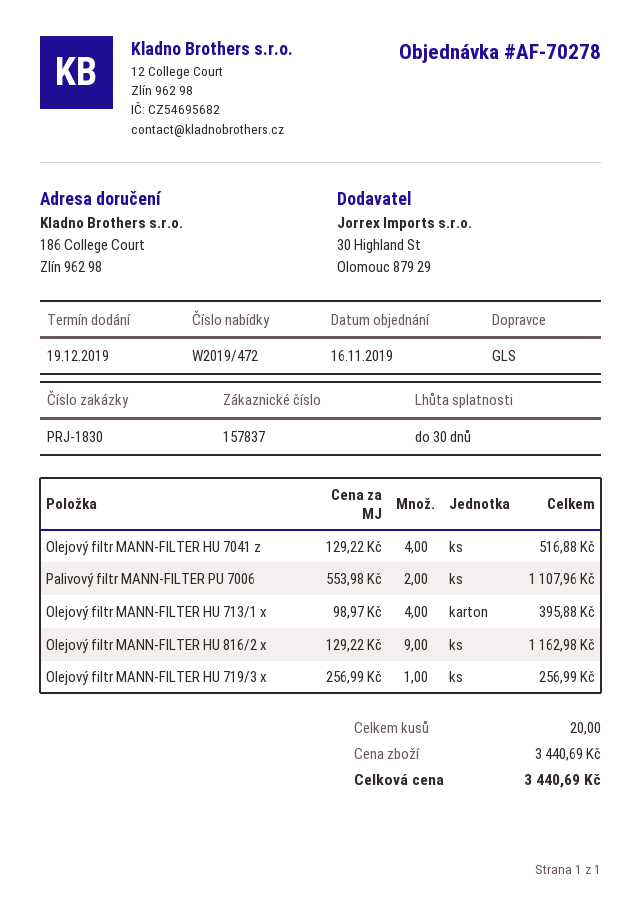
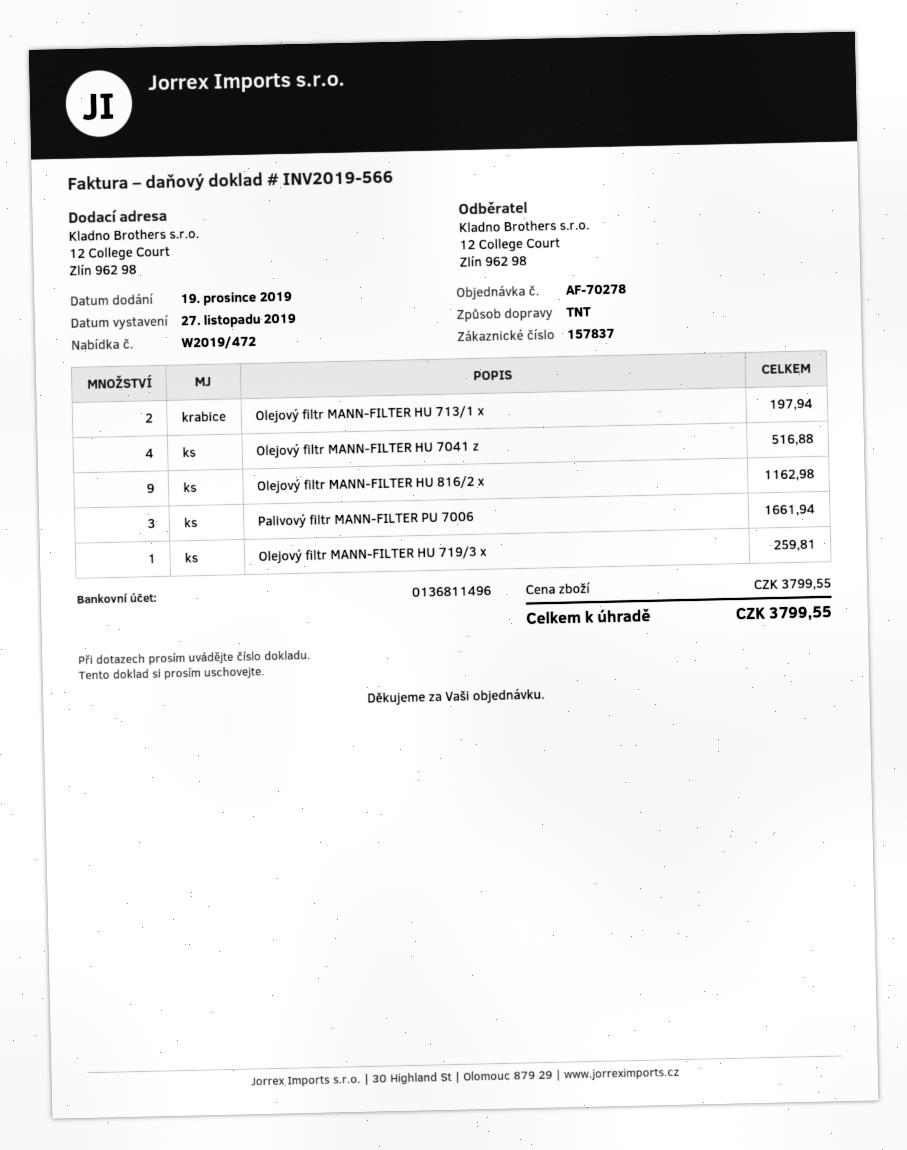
shipping method: GLS -> TNT
ship to: 186 College Court, Zlín 962 98 -> 12 College Court, Zlín 962 98
Palivový filtr MANN-FILTER PU 7006: 2 for 1107.96 -> 3 for 1661.94
Olejový filtr MANN-FILTER HU 713/1 x: 4 for 395.88 -> 2 for 197.94
Olejový filtr MANN-FILTER HU 719/3 x: 1 for 256.99 -> 1 for 259.81
subtotal: 3440.69 -> 3799.55
total: 3440.69 -> 3799.55

